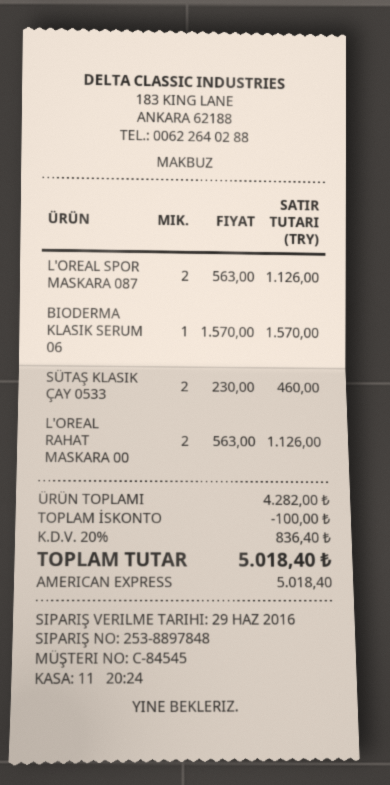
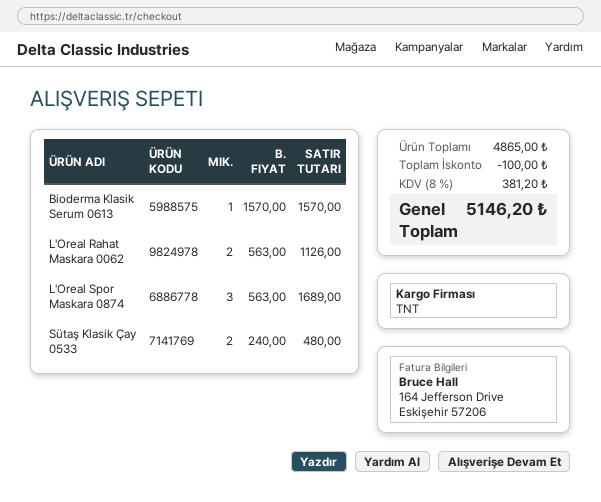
L'OREAL SPOR MASKARA 087: 2 x 563.00 = 1126.00 -> 3 x 563.00 = 1689.00
SÜTAŞ KLASIK ÇAY 0533: 2 x 230.00 = 460.00 -> 2 x 240.00 = 480.00
subtotal: 4282.00 -> 4865.00
tax: 20% = 836.40 -> 8% = 381.20
total: 5018.40 -> 5146.20

